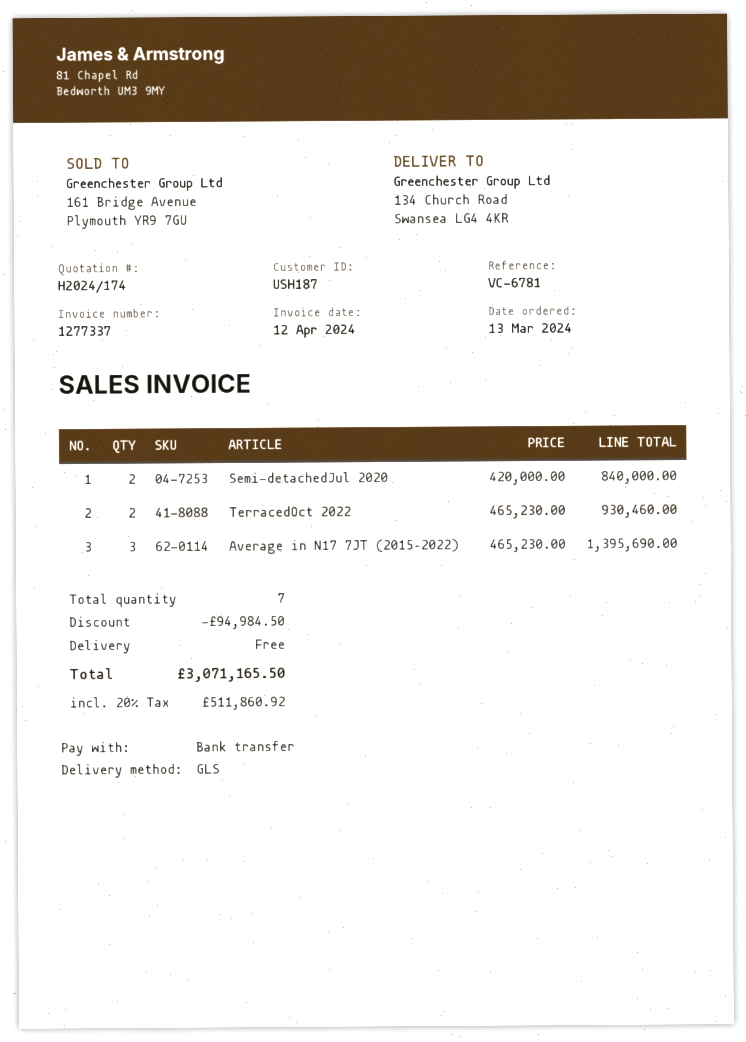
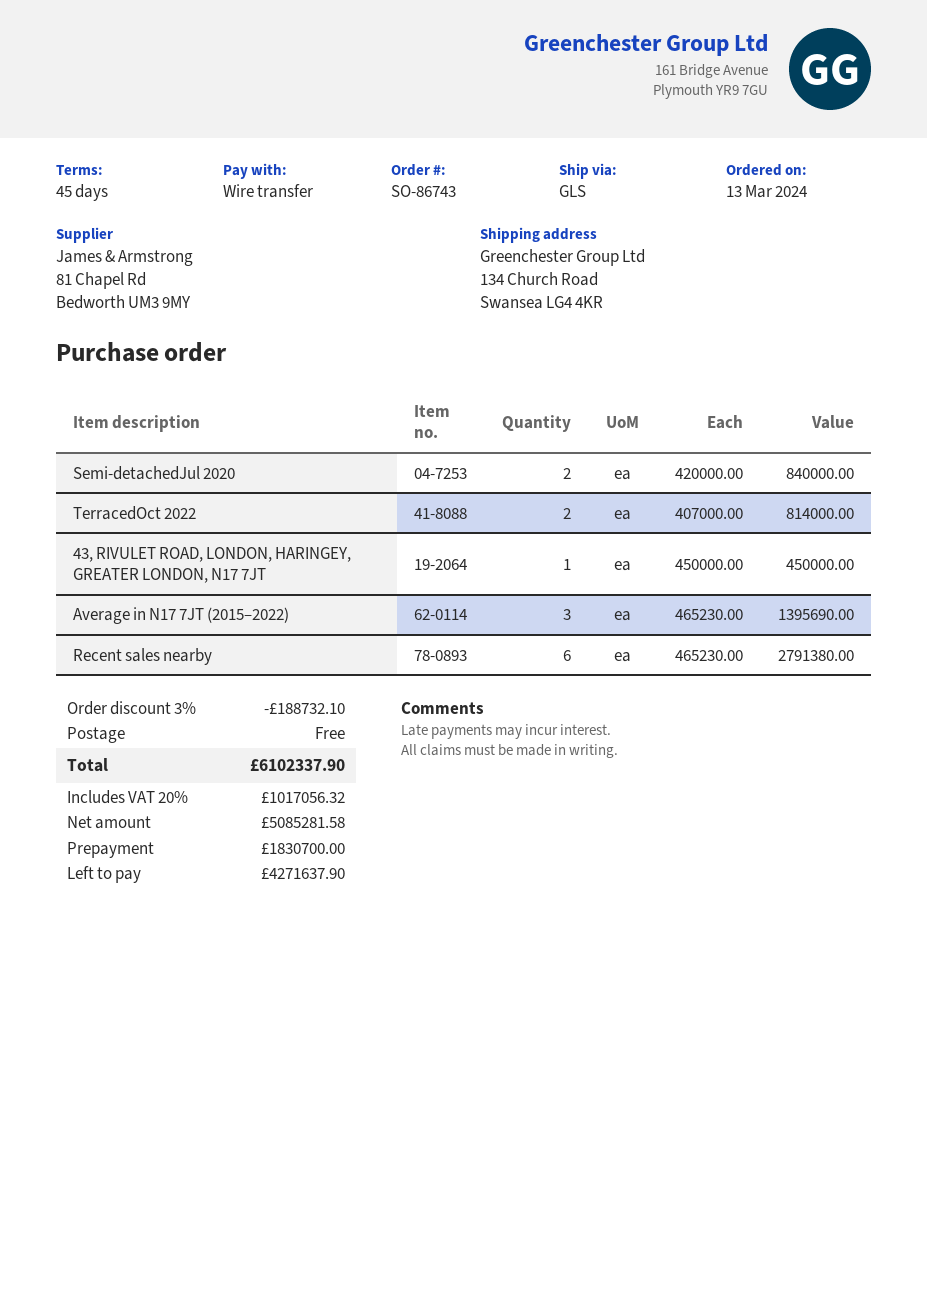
TerracedOct 2022: 2 x 465230.00 = 930460.00 -> 2 x 407000.00 = 814000.00
43, RIVULET ROAD, LONDON, HARINGEY, GREATER LONDON, N17 7JT: none -> 1 x 450000.00 = 450000.00
Recent sales nearby: none -> 6 x 465230.00 = 2791380.00
discount: 94984.50 -> 188732.10
tax: 20% = 511860.92 -> 20% = 1017056.32
total: 3071165.50 -> 6102337.90

